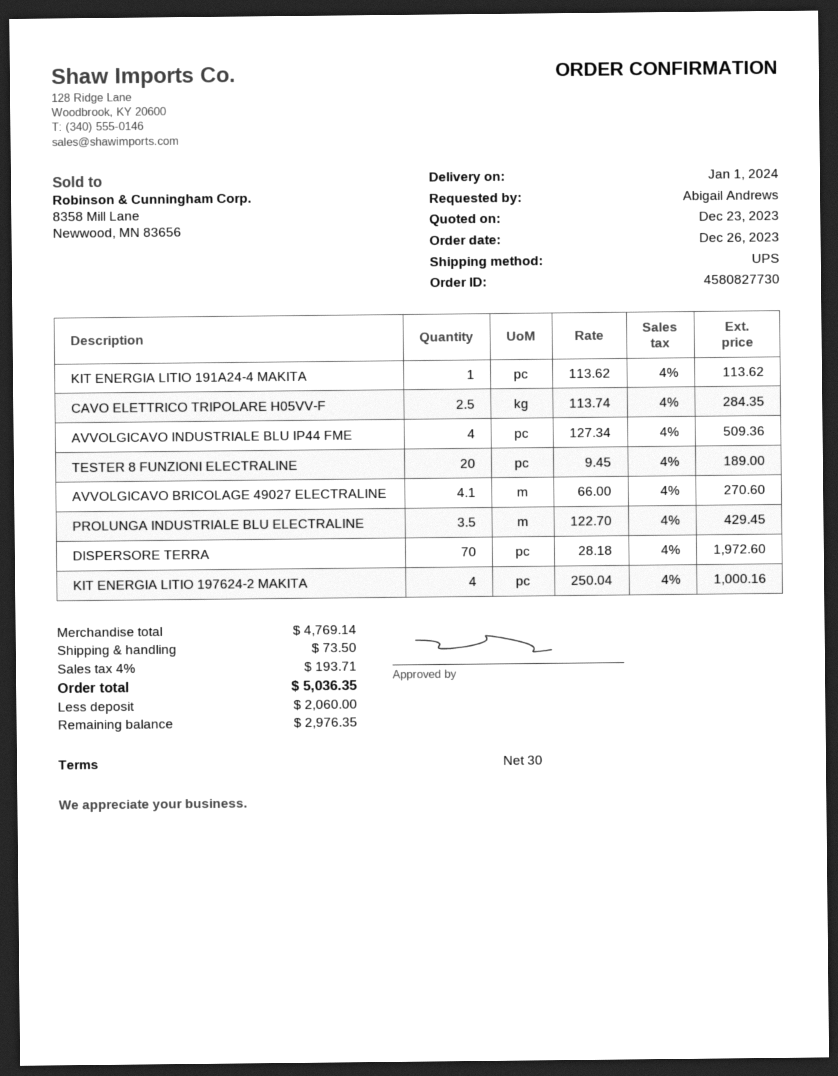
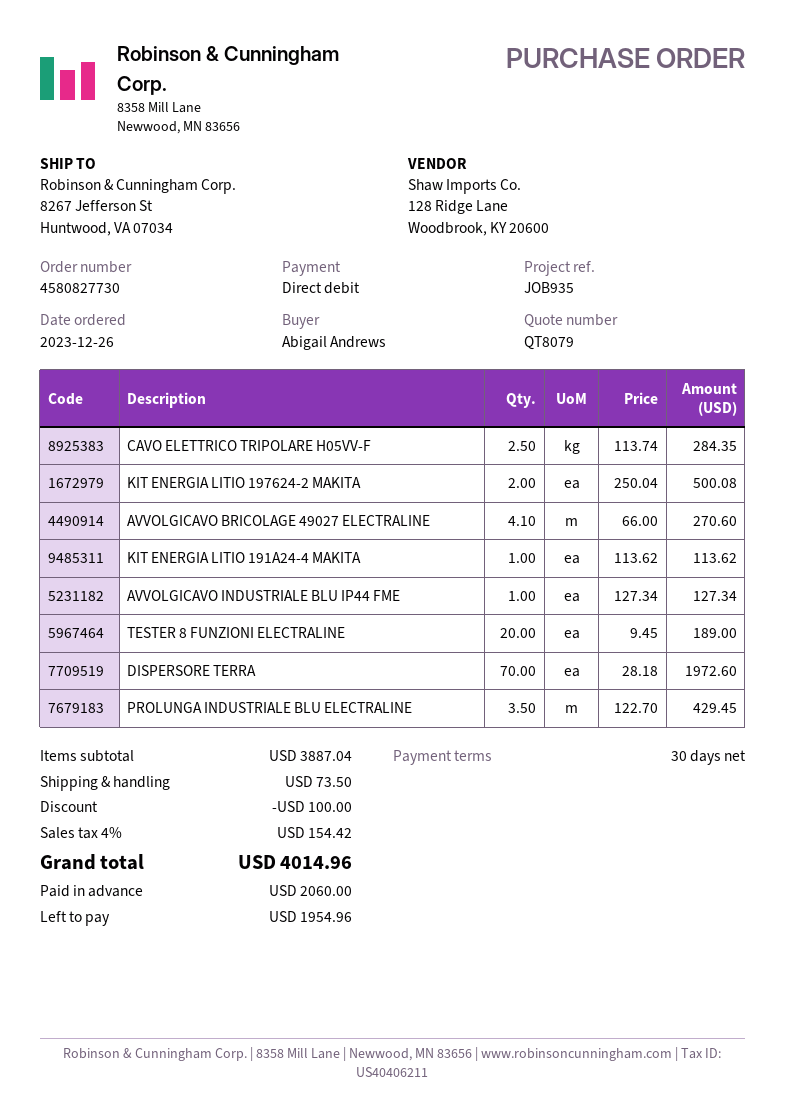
AVVOLGICAVO INDUSTRIALE BLU IP44 FME: 4 x 127.34 = 509.36 -> 1 x 127.34 = 127.34
KIT ENERGIA LITIO 197624-2 MAKITA: 4 x 250.04 = 1000.16 -> 2 x 250.04 = 500.08
subtotal: 4769.14 -> 3887.04
discount: none -> 100.00
tax: 4% = 193.71 -> 4% = 154.42
total: 5036.35 -> 4014.96
balance: 2976.35 -> 1954.96

